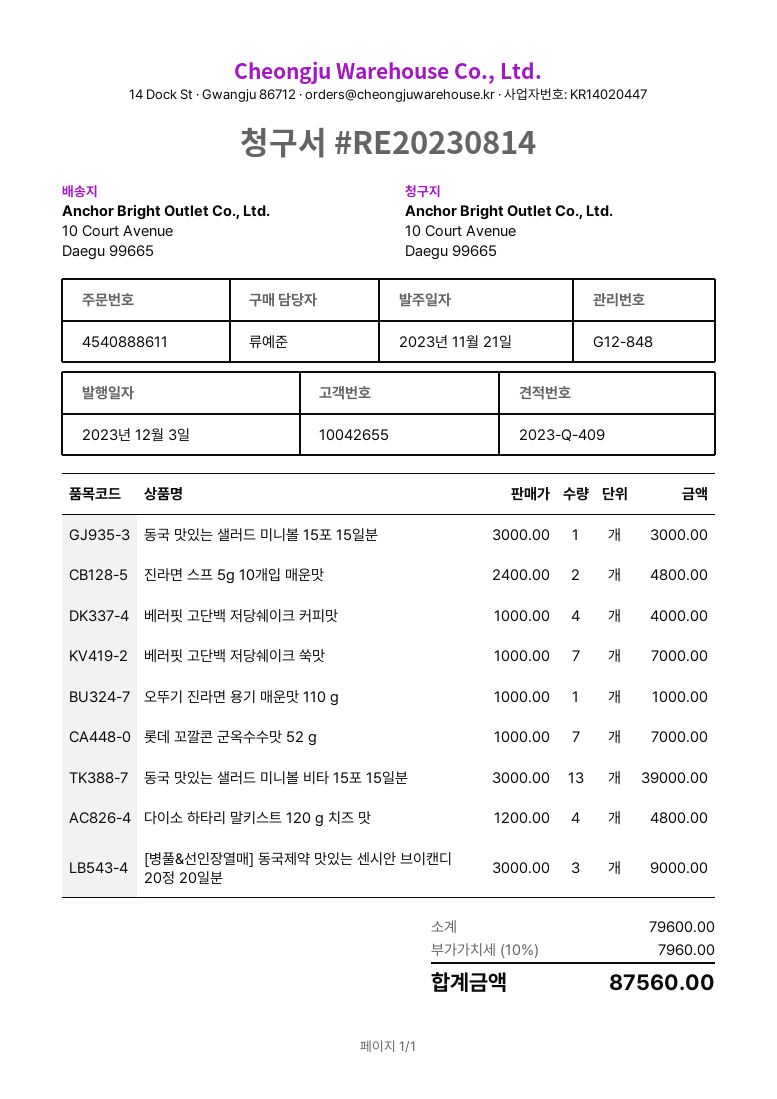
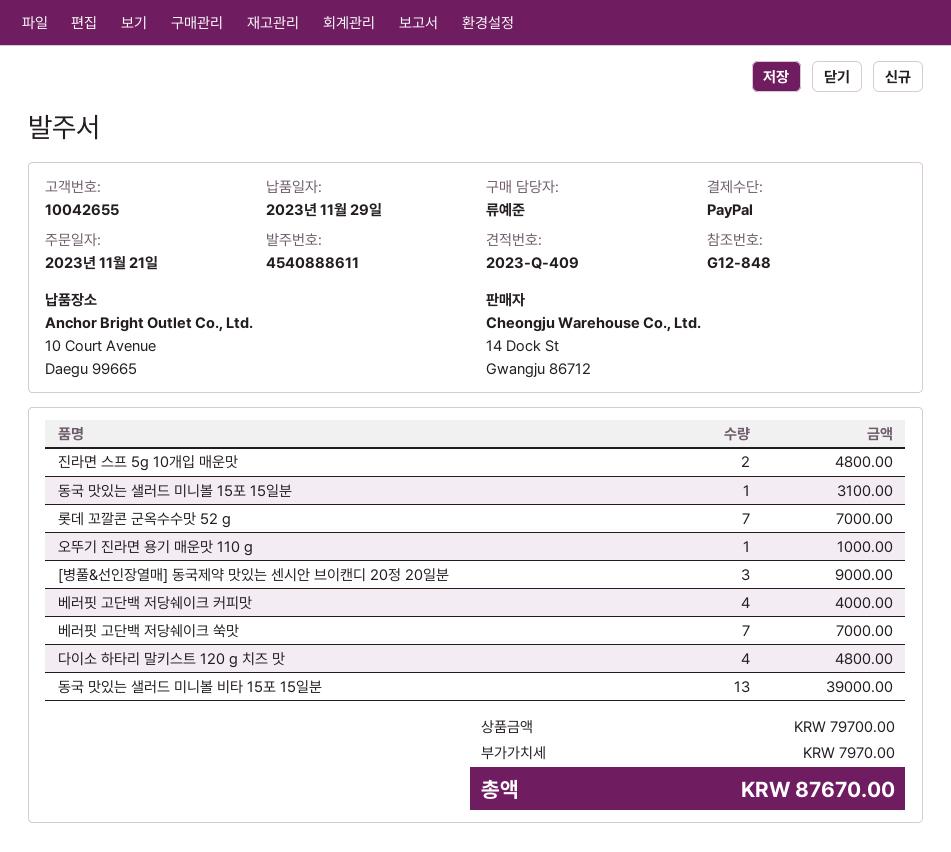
동국 맛있는 샐러드 미니볼 15포 15일분: 1 for 3000.00 -> 1 for 3100.00
subtotal: 79600.00 -> 79700.00
tax: 7960.00 -> 7970.00
total: 87560.00 -> 87670.00

